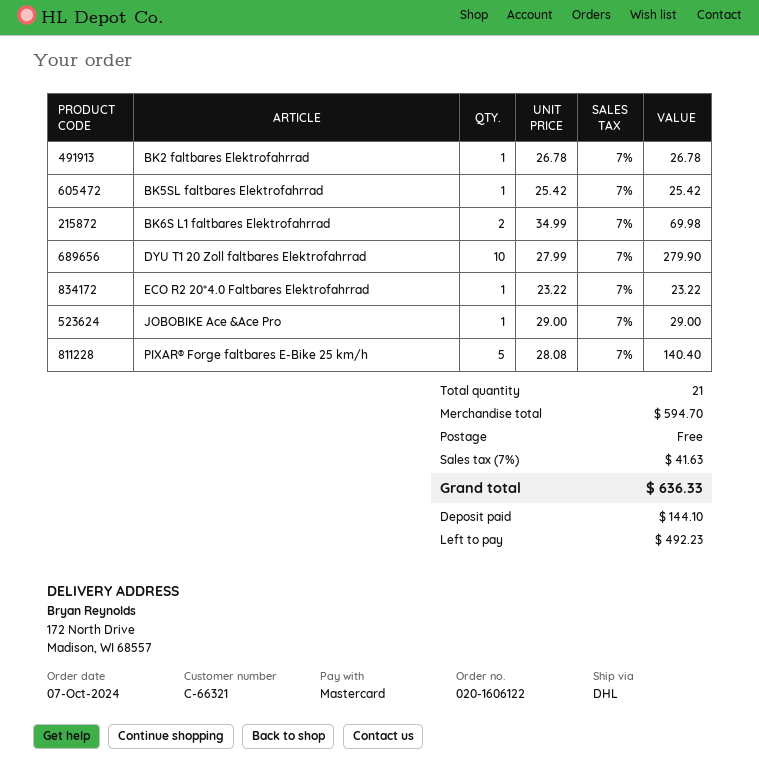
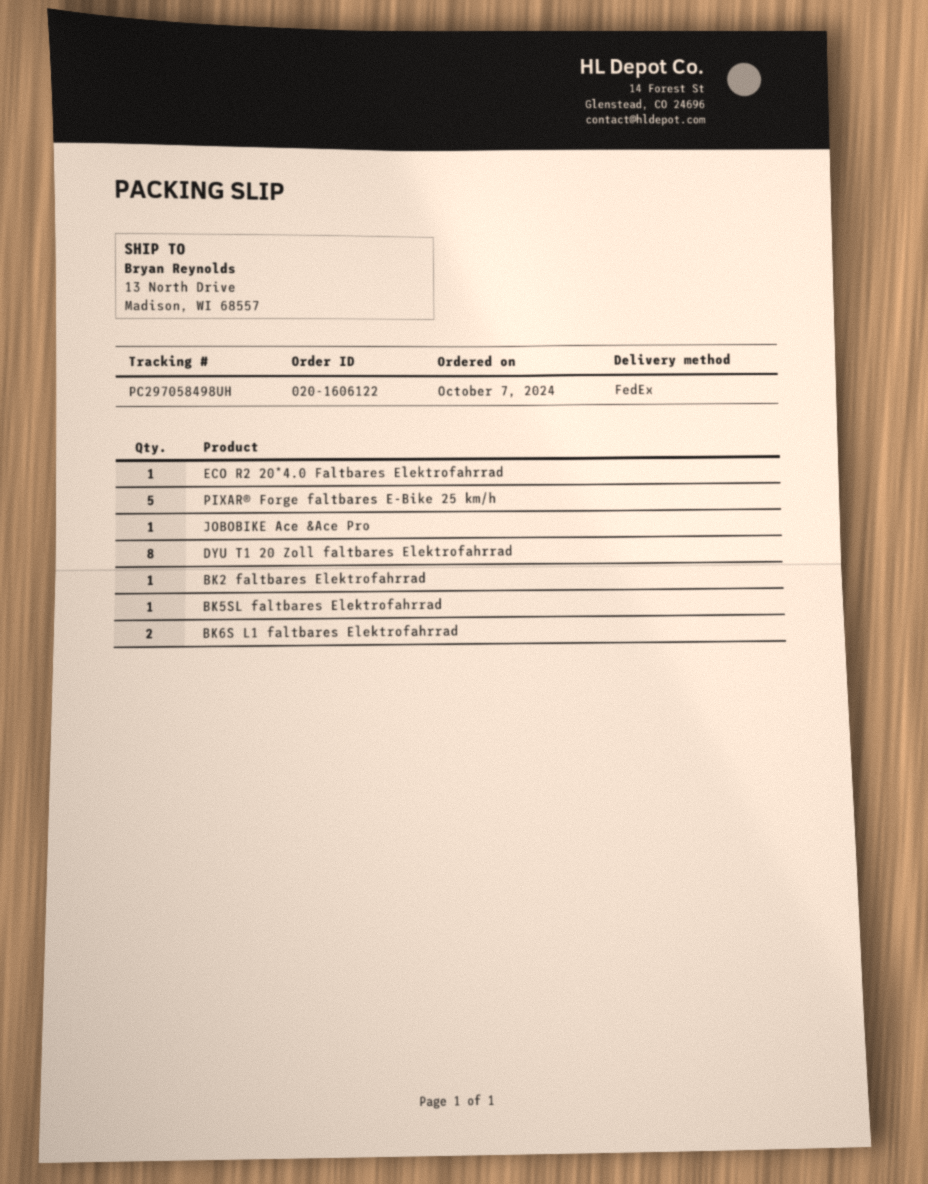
shipping method: DHL -> FedEx
ship to: 172 North Drive, Madison, WI 68557 -> 13 North Drive, Madison, WI 68557
DYU T1 20 Zoll faltbares Elektrofahrrad: 10 -> 8

